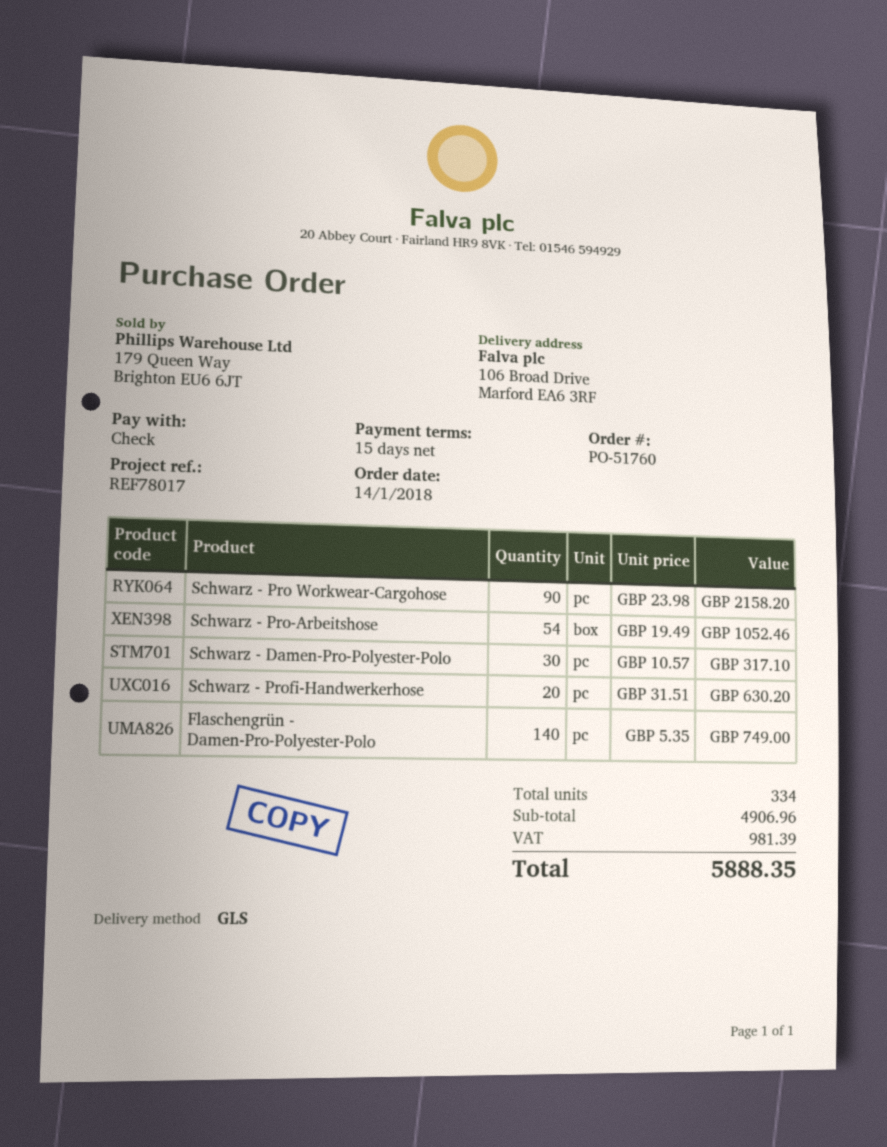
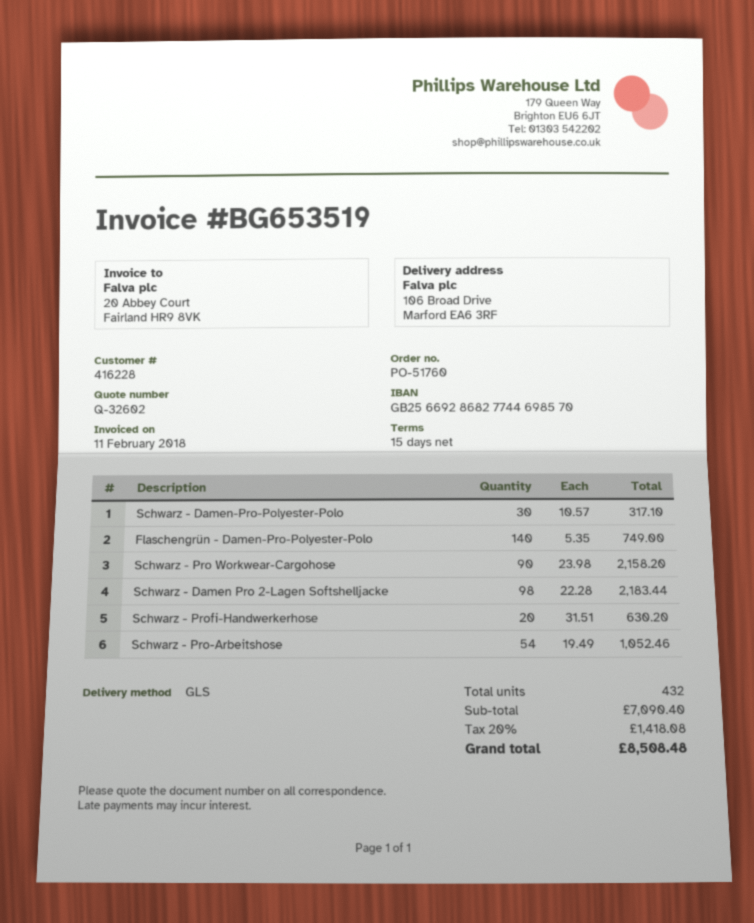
Schwarz - Damen Pro 2-Lagen Softshelljacke: none -> 98 x 22.28 = 2183.44
total quantity: 334 -> 432
subtotal: 4906.96 -> 7090.40
tax: 981.39 -> 1418.08
total: 5888.35 -> 8508.48

